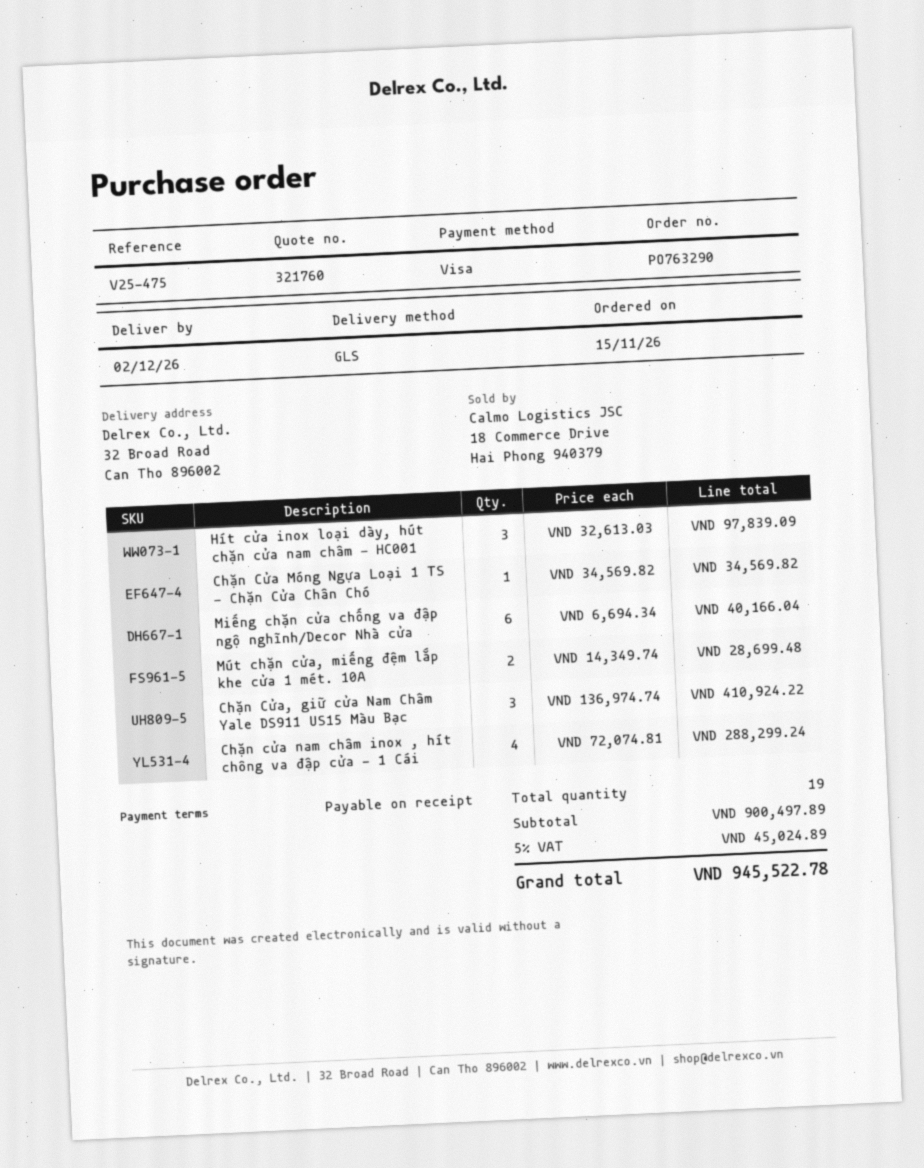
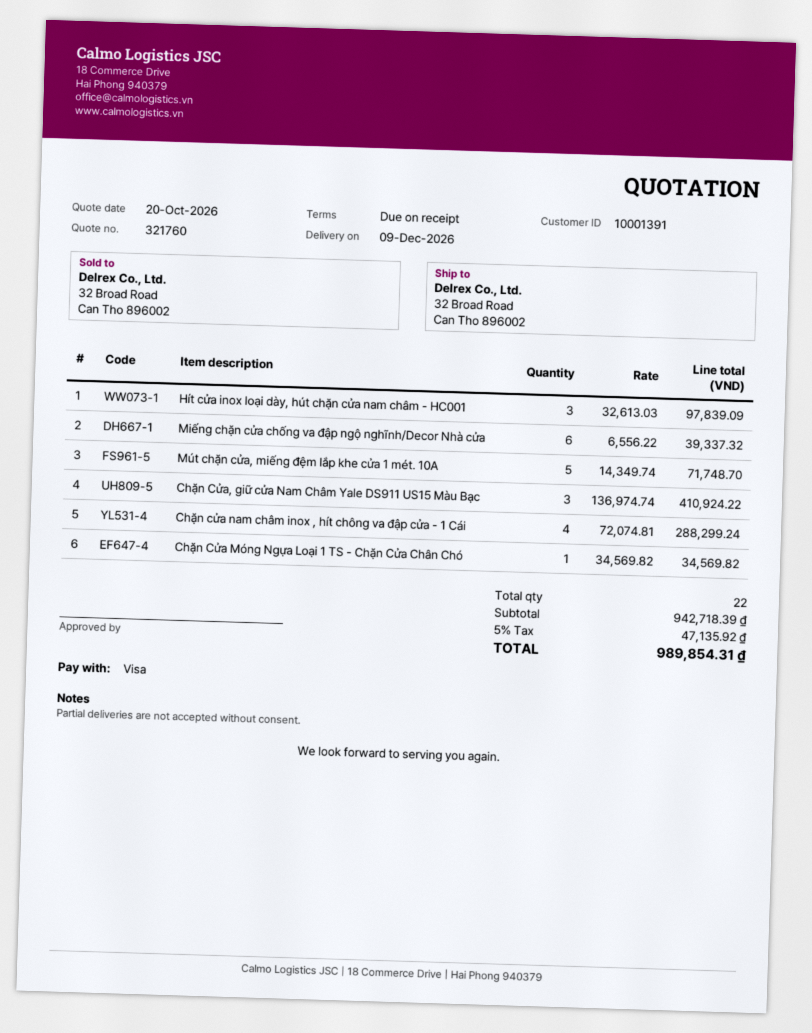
delivery date: 2026-12-02 -> 2026-12-09
Miếng chặn cửa chống va đập ngộ nghĩnh/Decor Nhà cửa: 6 x 6694.34 = 40166.04 -> 6 x 6556.22 = 39337.32
Mút chặn cửa, miếng đệm lắp khe cửa 1 mét. 10A: 2 x 14349.74 = 28699.48 -> 5 x 14349.74 = 71748.70
total quantity: 19 -> 22
subtotal: 900497.89 -> 942718.39
tax: 5% = 45024.89 -> 5% = 47135.92
total: 945522.78 -> 989854.31

